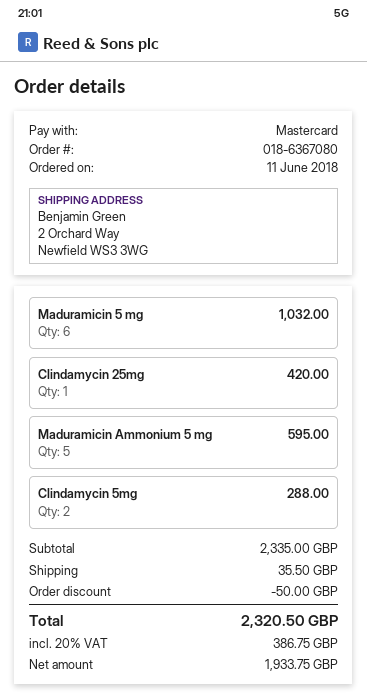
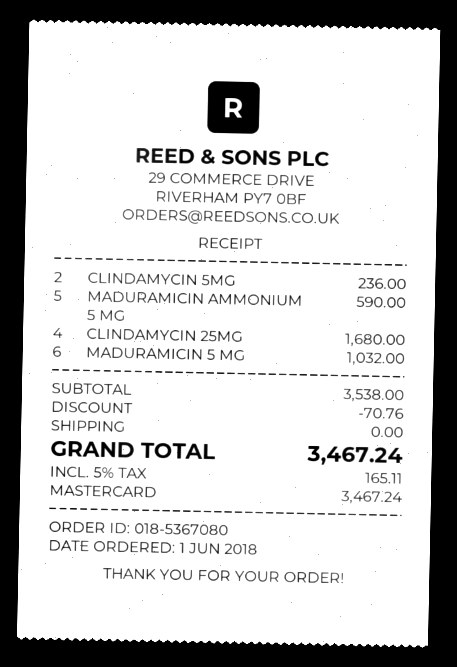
order number: 018-6367080 -> 018-5367080
order date: 2018-06-11 -> 2018-06-01
Clindamycin 25mg: 1 for 420.00 -> 4 for 1680.00
Maduramicin Ammonium 5 mg: 5 for 595.00 -> 5 for 590.00
Clindamycin 5mg: 2 for 288.00 -> 2 for 236.00
subtotal: 2335.00 -> 3538.00
discount: 50.00 -> 70.76
shipping: 35.50 -> 0.00
tax: 20% = 386.75 -> 5% = 165.11
total: 2320.50 -> 3467.24

